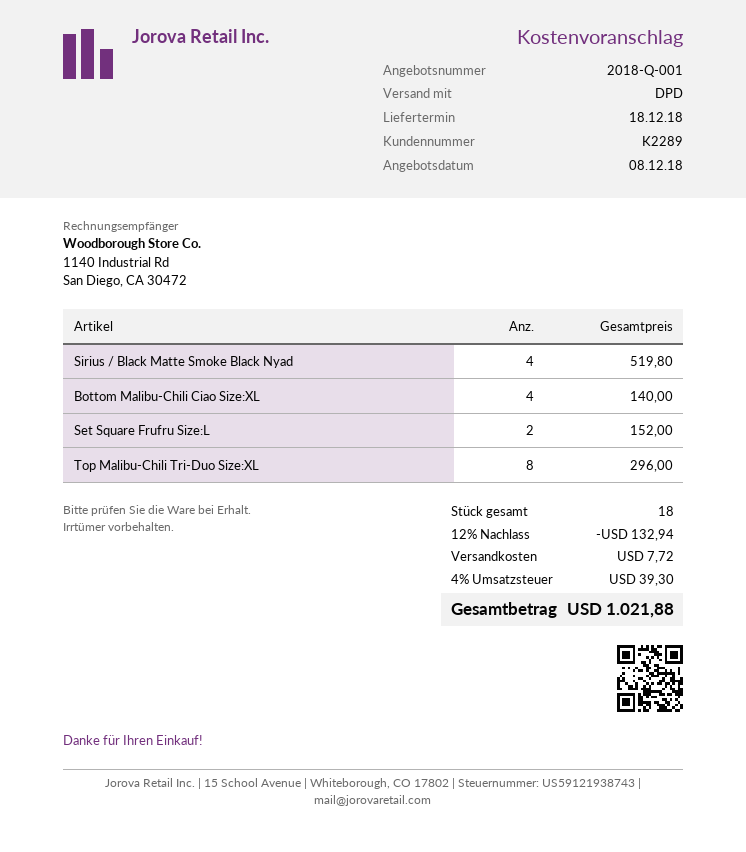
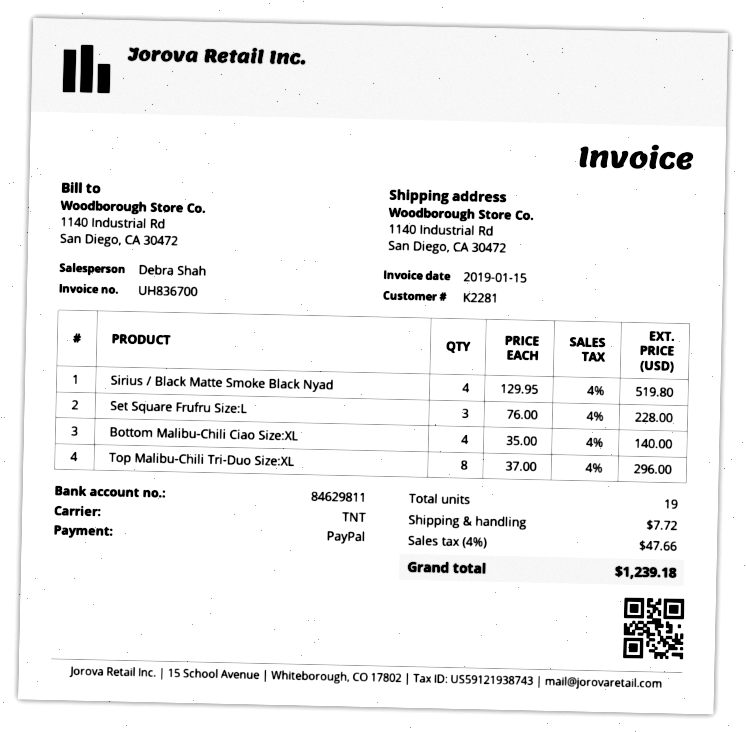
customer number: K2289 -> K2281
shipping method: DPD -> TNT
Set Square Frufru Size:L: 2 for 152.00 -> 3 for 228.00
total quantity: 18 -> 19
discount: 12% = 132.94 -> none
tax: 4% = 39.30 -> 4% = 47.66
total: 1021.88 -> 1239.18

